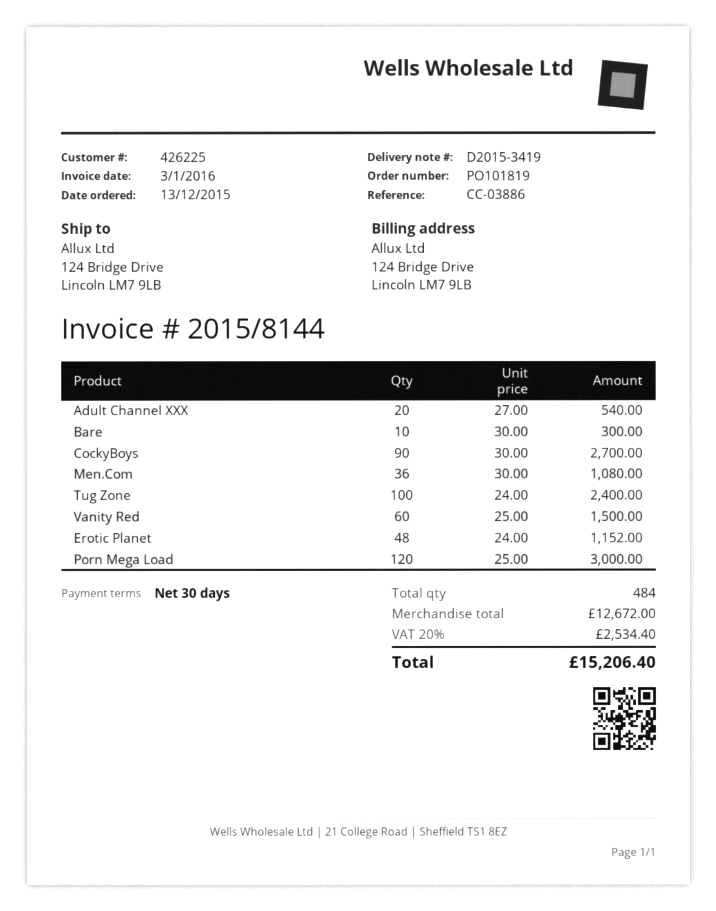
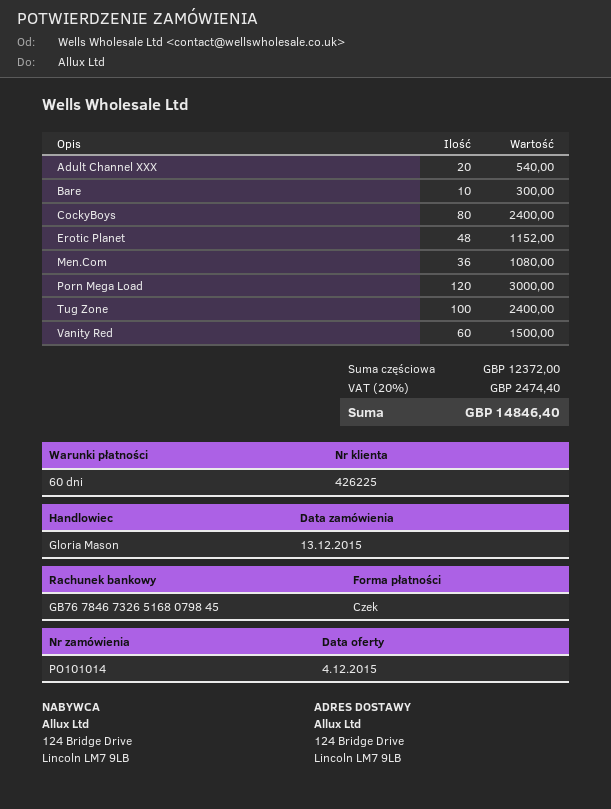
order number: PO101819 -> PO101014
payment terms: 30 days -> 60 days
CockyBoys: 90 for 2700.00 -> 80 for 2400.00
subtotal: 12672.00 -> 12372.00
tax: 20% = 2534.40 -> 20% = 2474.40
total: 15206.40 -> 14846.40

